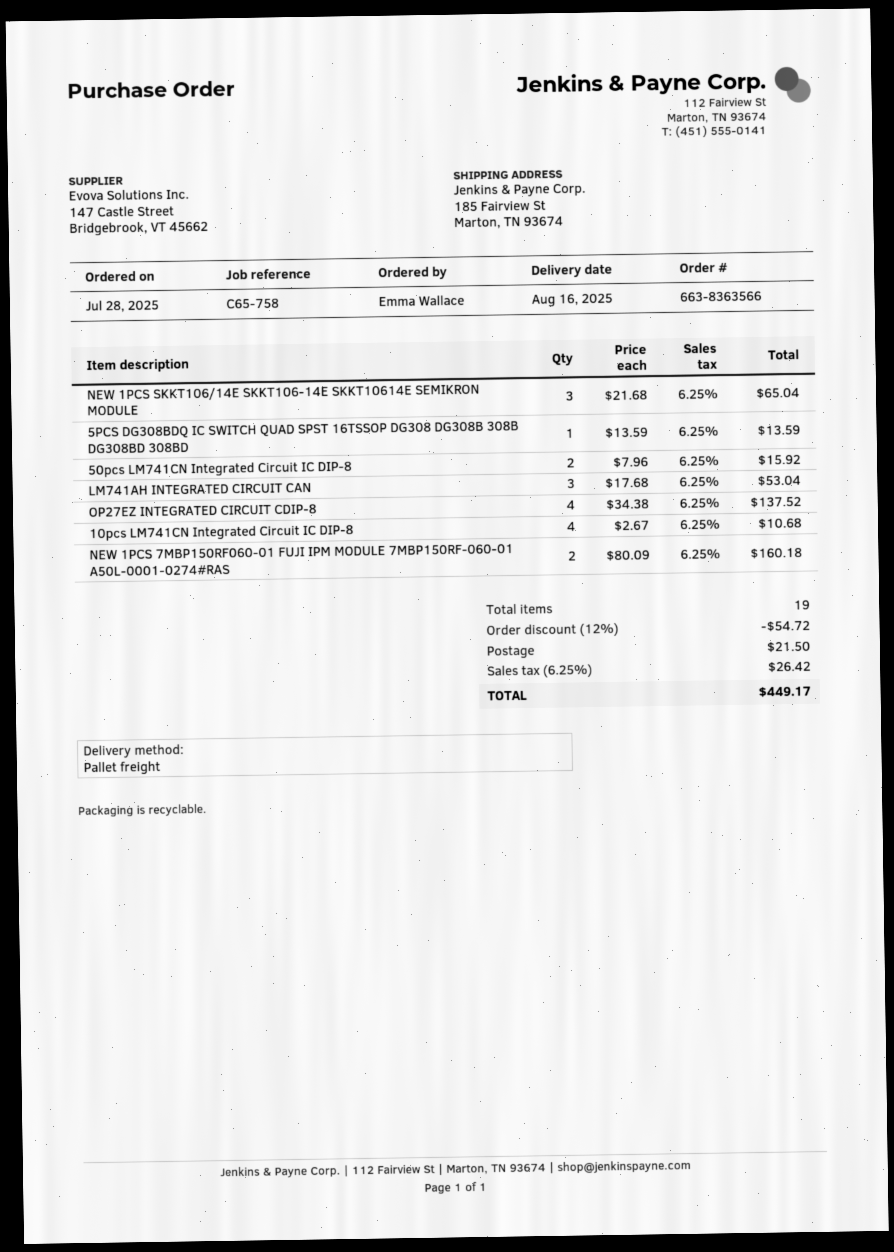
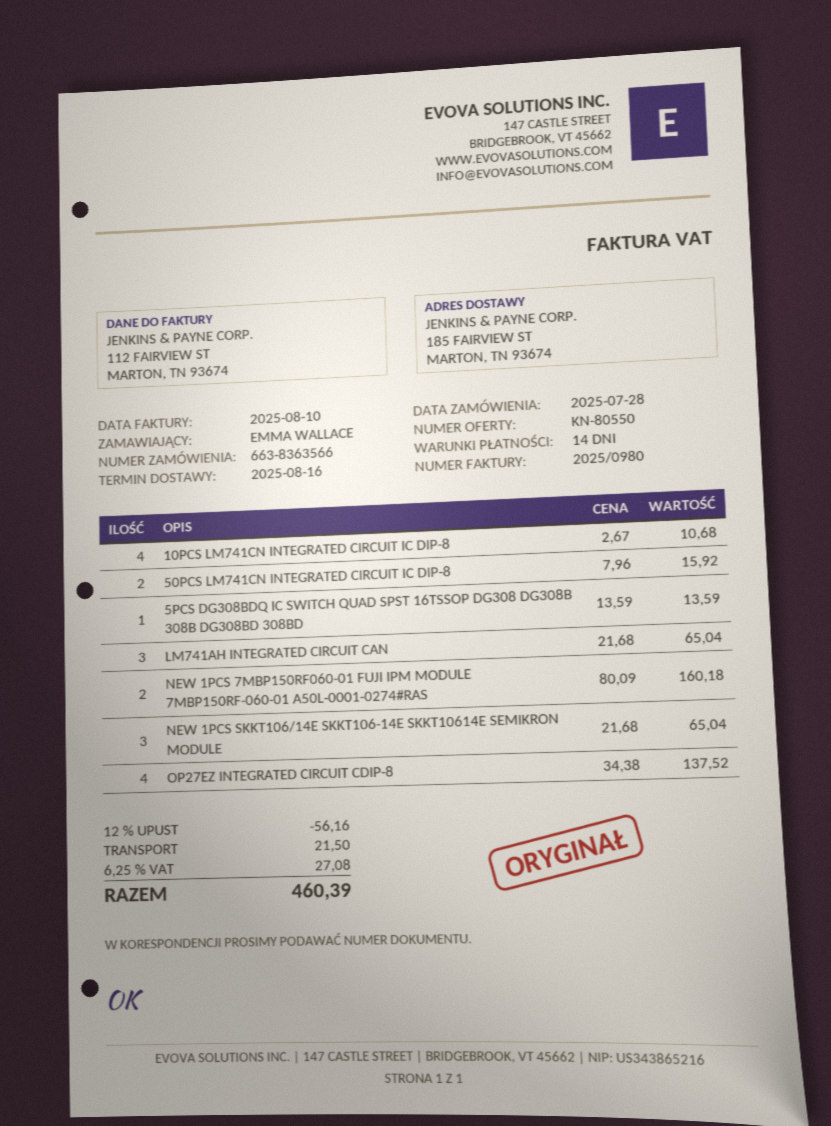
LM741AH INTEGRATED CIRCUIT CAN: 3 x 17.68 = 53.04 -> 3 x 21.68 = 65.04
discount: 12% = 54.72 -> 12% = 56.16
tax: 6.25% = 26.42 -> 6.25% = 27.08
total: 449.17 -> 460.39

